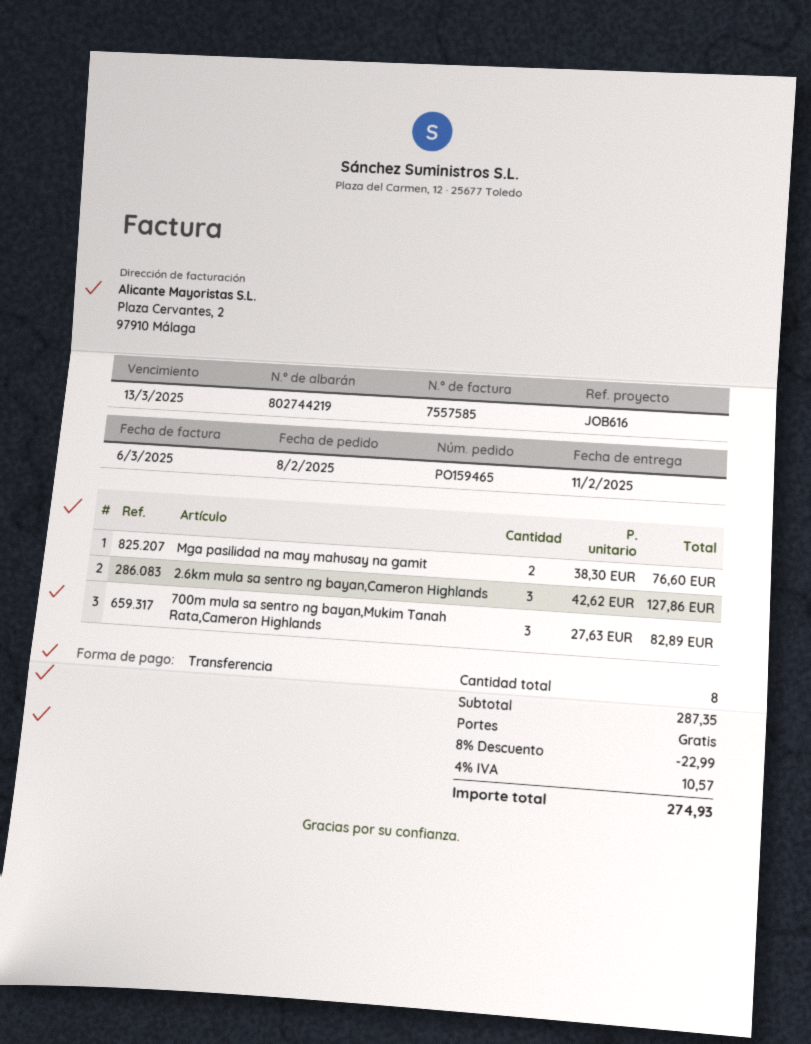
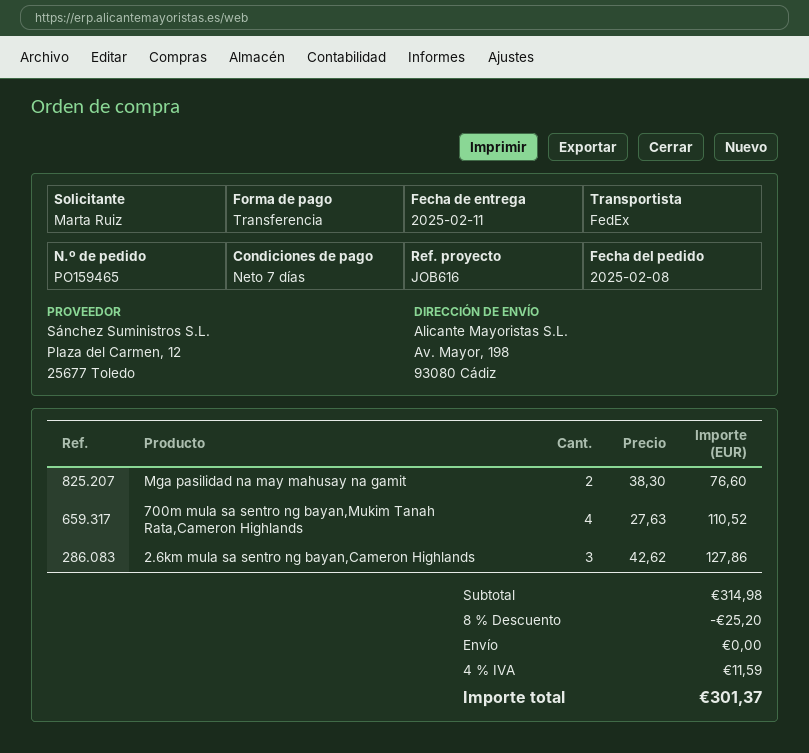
700m mula sa sentro ng bayan,Mukim Tanah Rata,Cameron Highlands: 3 x 27.63 = 82.89 -> 4 x 27.63 = 110.52
subtotal: 287.35 -> 314.98
discount: 8% = 22.99 -> 8% = 25.20
tax: 4% = 10.57 -> 4% = 11.59
total: 274.93 -> 301.37

